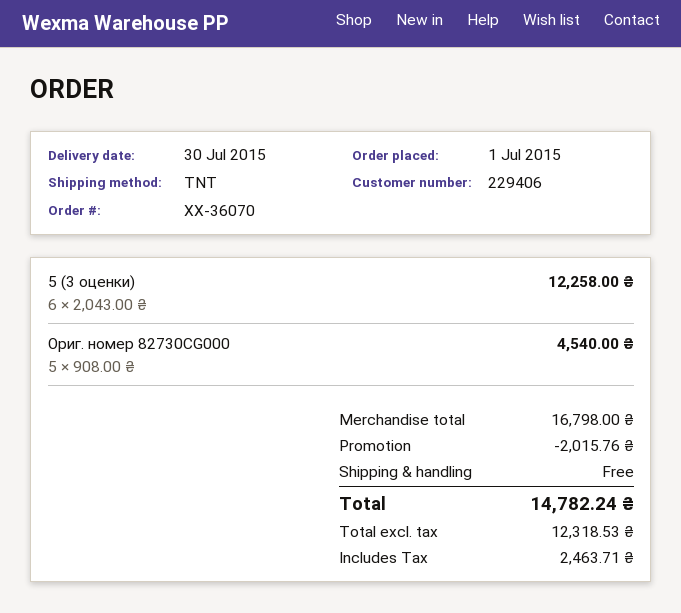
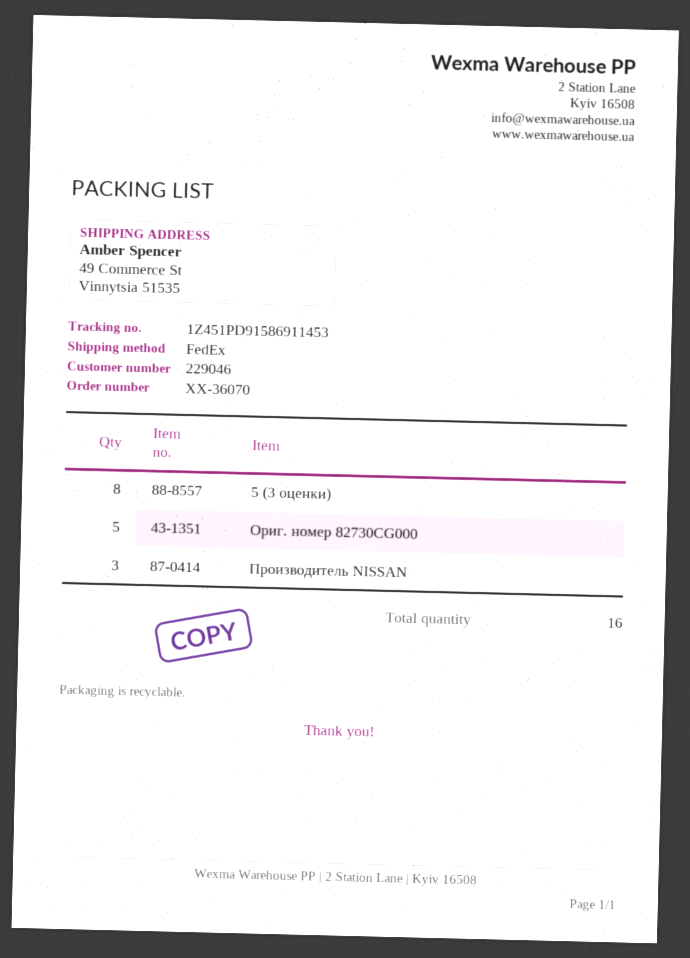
customer number: 229406 -> 229046
shipping method: TNT -> FedEx
5 (3 оценки): 6 -> 8
Производитель NISSAN: none -> 3

